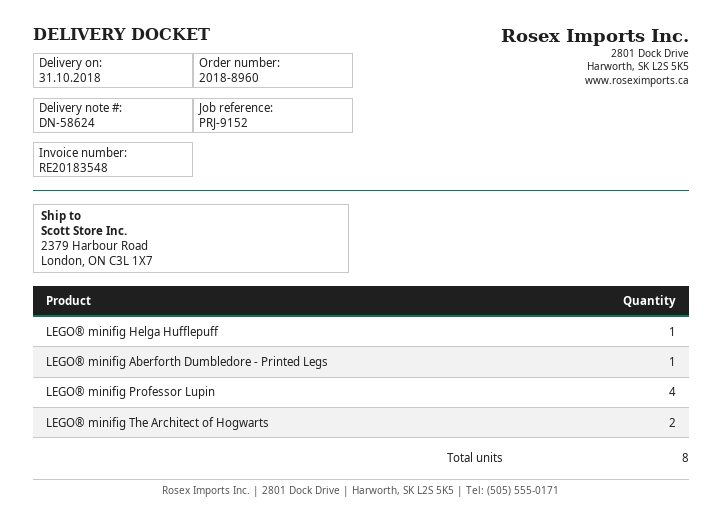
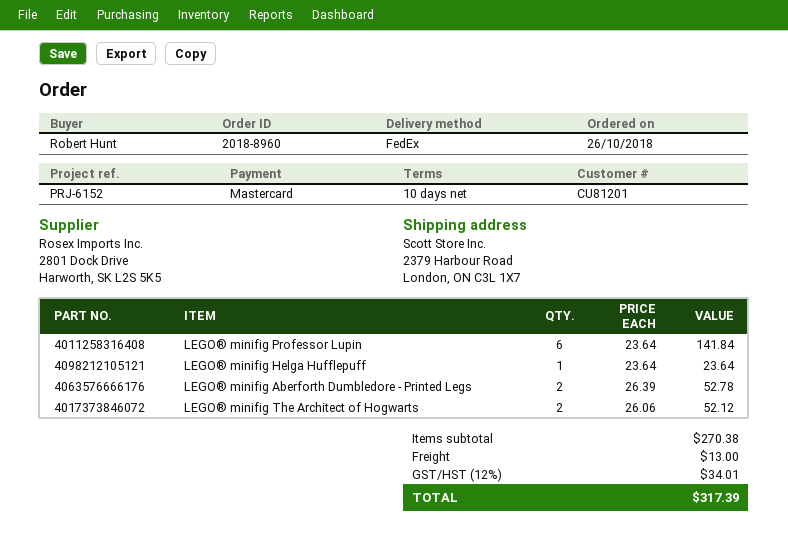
reference: PRJ-9152 -> PRJ-6152
LEGO® minifig Aberforth Dumbledore - Printed Legs: 1 -> 2
LEGO® minifig Professor Lupin: 4 -> 6

